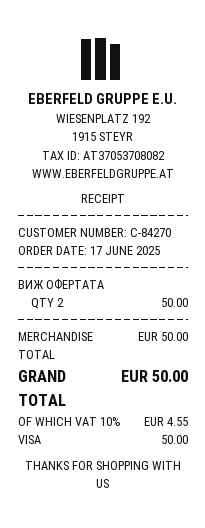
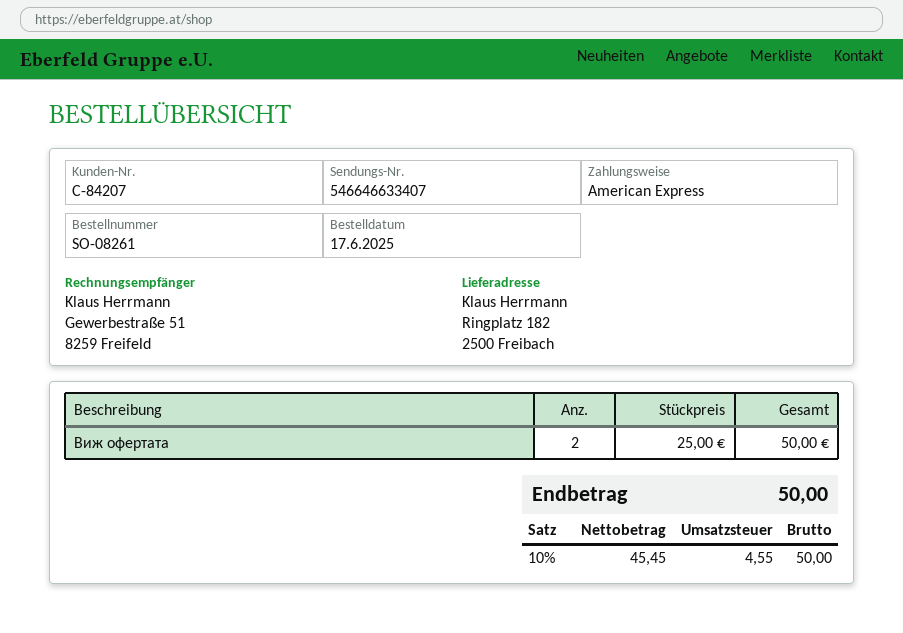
customer number: C-84270 -> C-84207
payment method: Visa -> American Express

